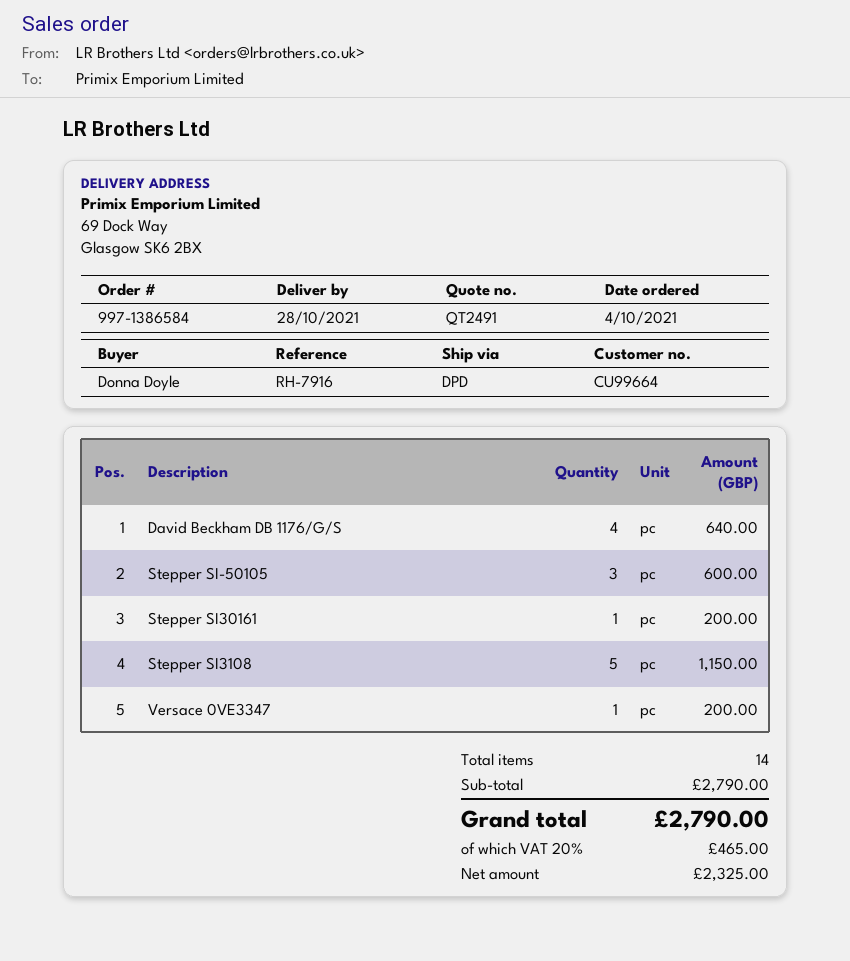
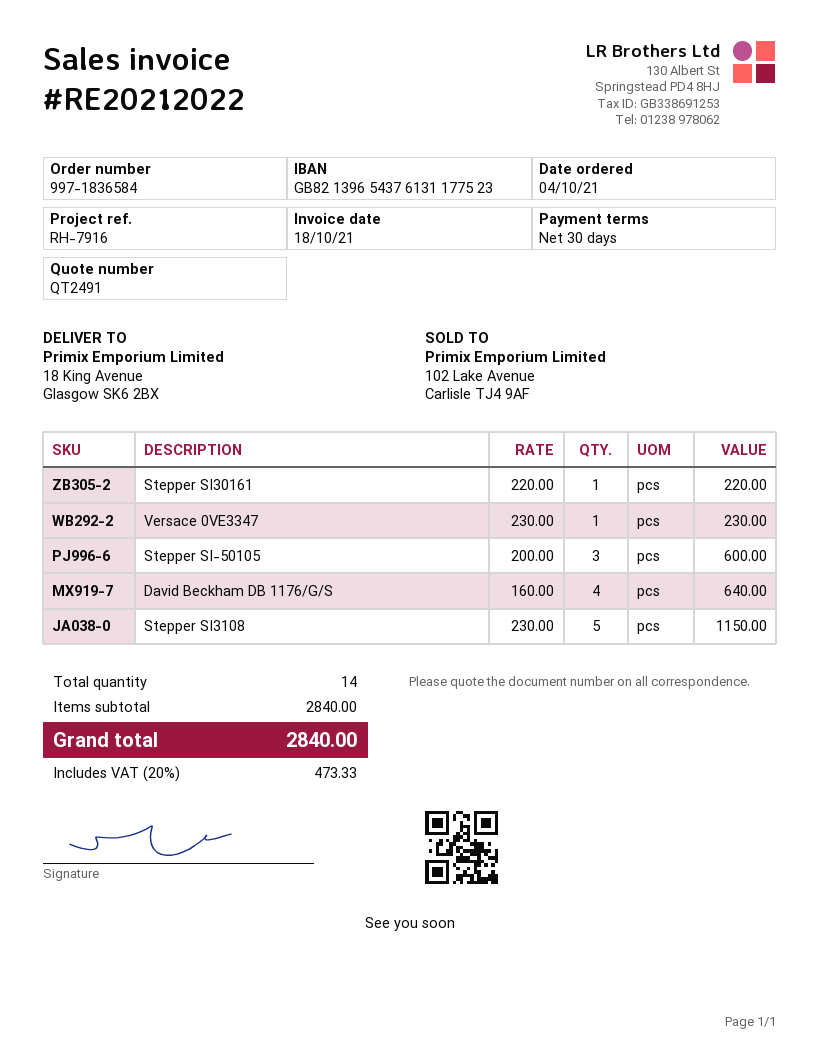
order number: 997-1386584 -> 997-1836584
ship to: 69 Dock Way, Glasgow SK6 2BX -> 18 King Avenue, Glasgow SK6 2BX
Stepper SI30161: 1 for 200.00 -> 1 for 220.00
Versace 0VE3347: 1 for 200.00 -> 1 for 230.00
subtotal: 2790.00 -> 2840.00
tax: 20% = 465.00 -> 20% = 473.33
total: 2790.00 -> 2840.00

